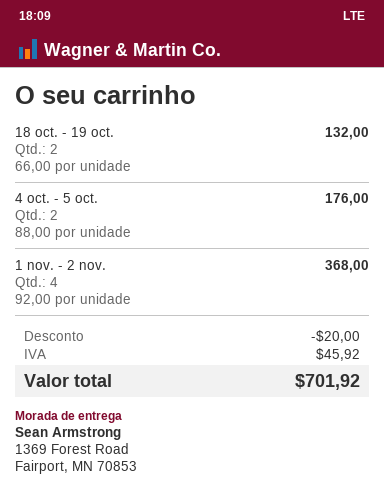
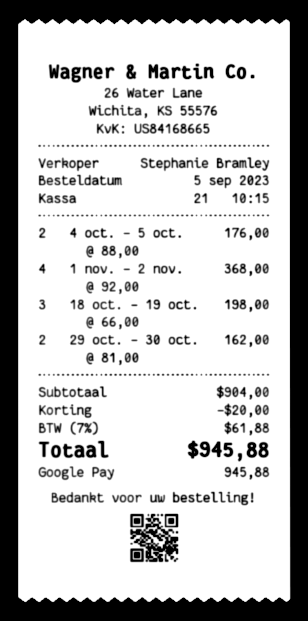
18 oct. - 19 oct.: 2 x 66.00 = 132.00 -> 3 x 66.00 = 198.00
29 oct. - 30 oct.: none -> 2 x 81.00 = 162.00
tax: 45.92 -> 61.88
total: 701.92 -> 945.88

